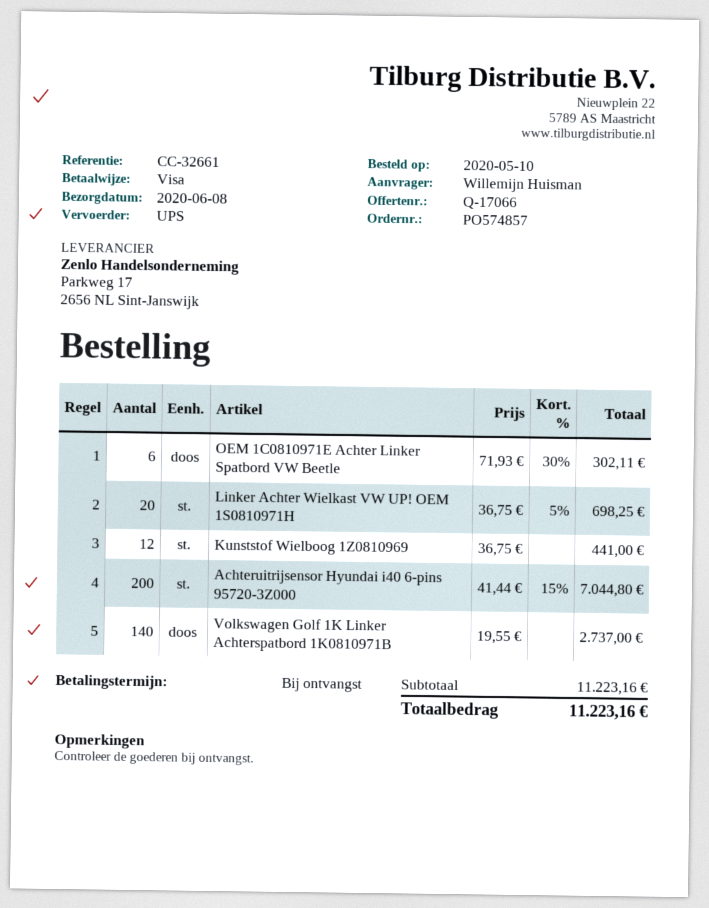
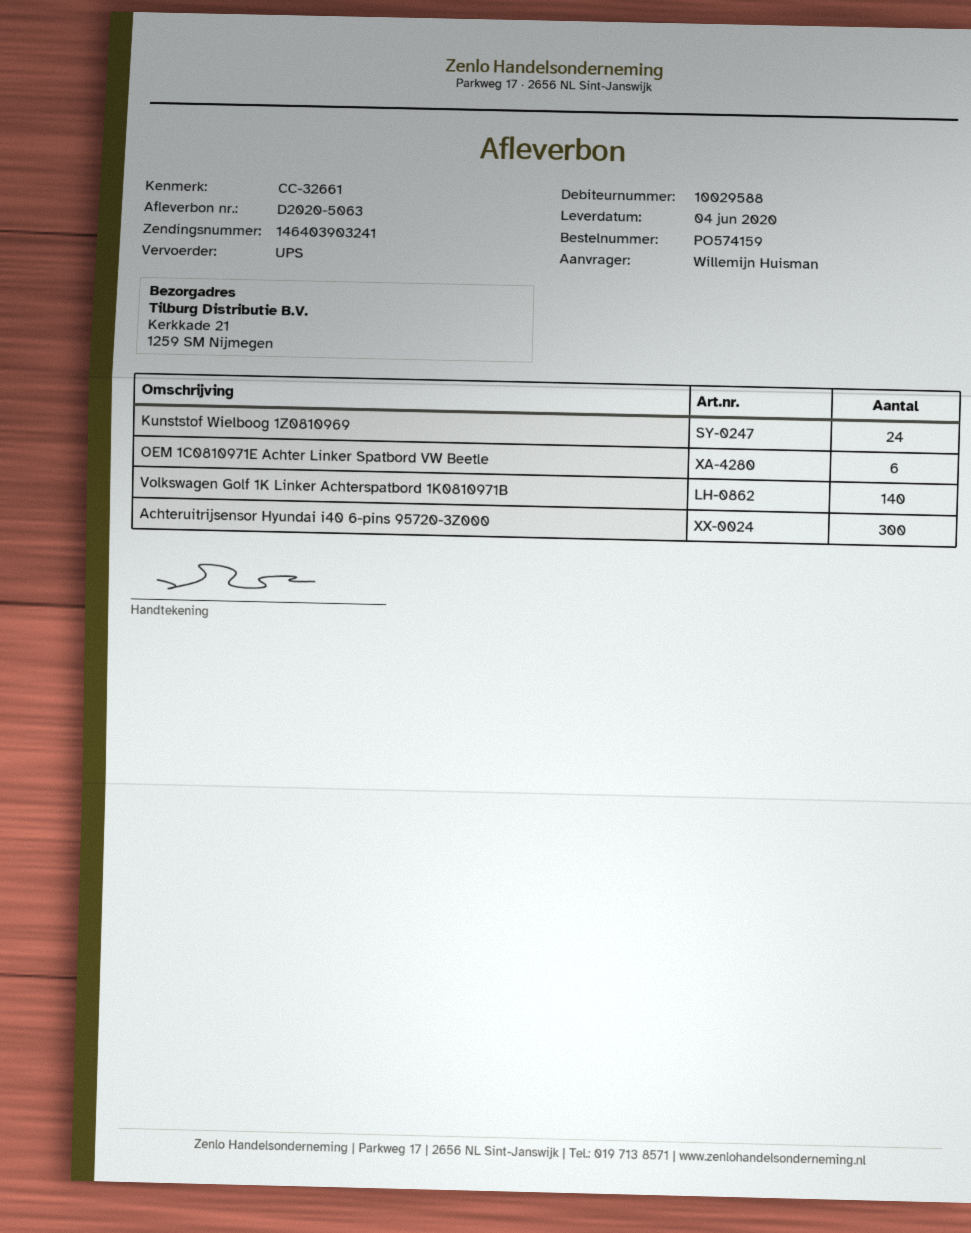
order number: PO574857 -> PO574159
delivery date: 2020-06-08 -> 2020-06-04
Linker Achter Wielkast VW UP! OEM 1S0810971H: 20 -> none
Kunststof Wielboog 1Z0810969: 12 -> 24
Achteruitrijsensor Hyundai i40 6-pins 95720-3Z000: 200 -> 300

